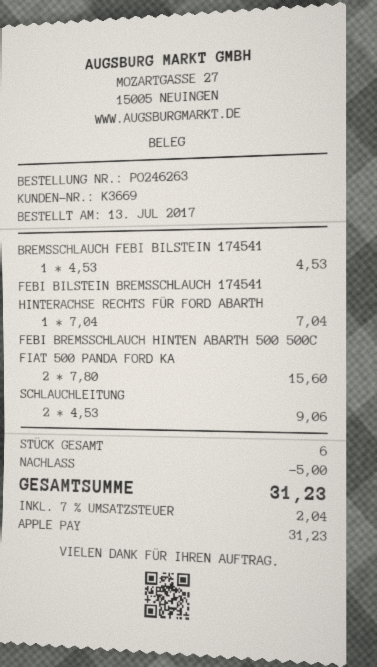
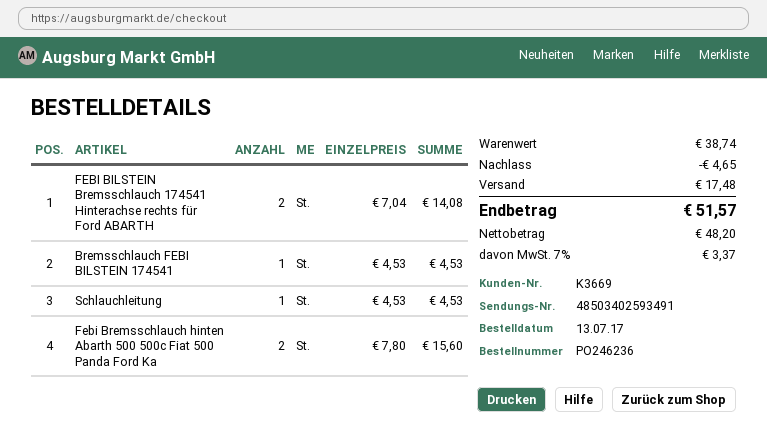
order number: PO246263 -> PO246236
FEBI BILSTEIN BREMSSCHLAUCH 174541 HINTERACHSE RECHTS FÜR FORD ABARTH: 1 x 7.04 = 7.04 -> 2 x 7.04 = 14.08
SCHLAUCHLEITUNG: 2 x 4.53 = 9.06 -> 1 x 4.53 = 4.53
discount: 5.00 -> 4.65
shipping: none -> 17.48
tax: 7% = 2.04 -> 7% = 3.37
total: 31.23 -> 51.57

